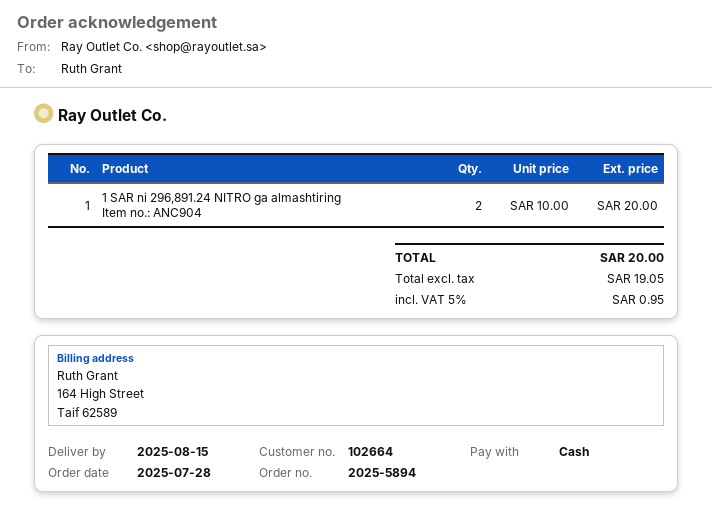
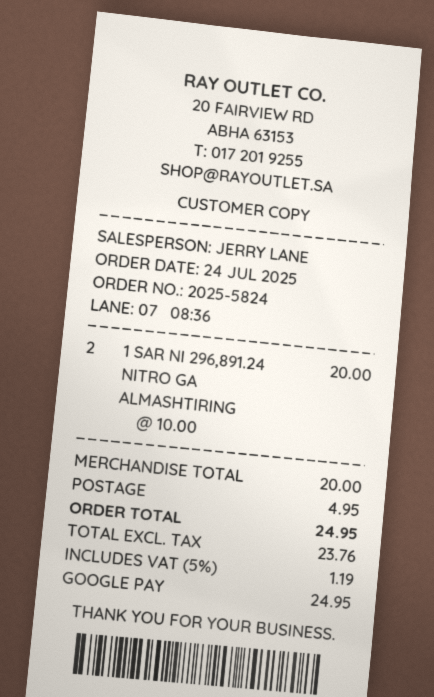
order number: 2025-5894 -> 2025-5824
order date: 2025-07-28 -> 2025-07-24
payment method: cash -> Google Pay
shipping: none -> 4.95
net: 19.05 -> 23.76
tax: 5% = 0.95 -> 5% = 1.19
total: 20.00 -> 24.95

